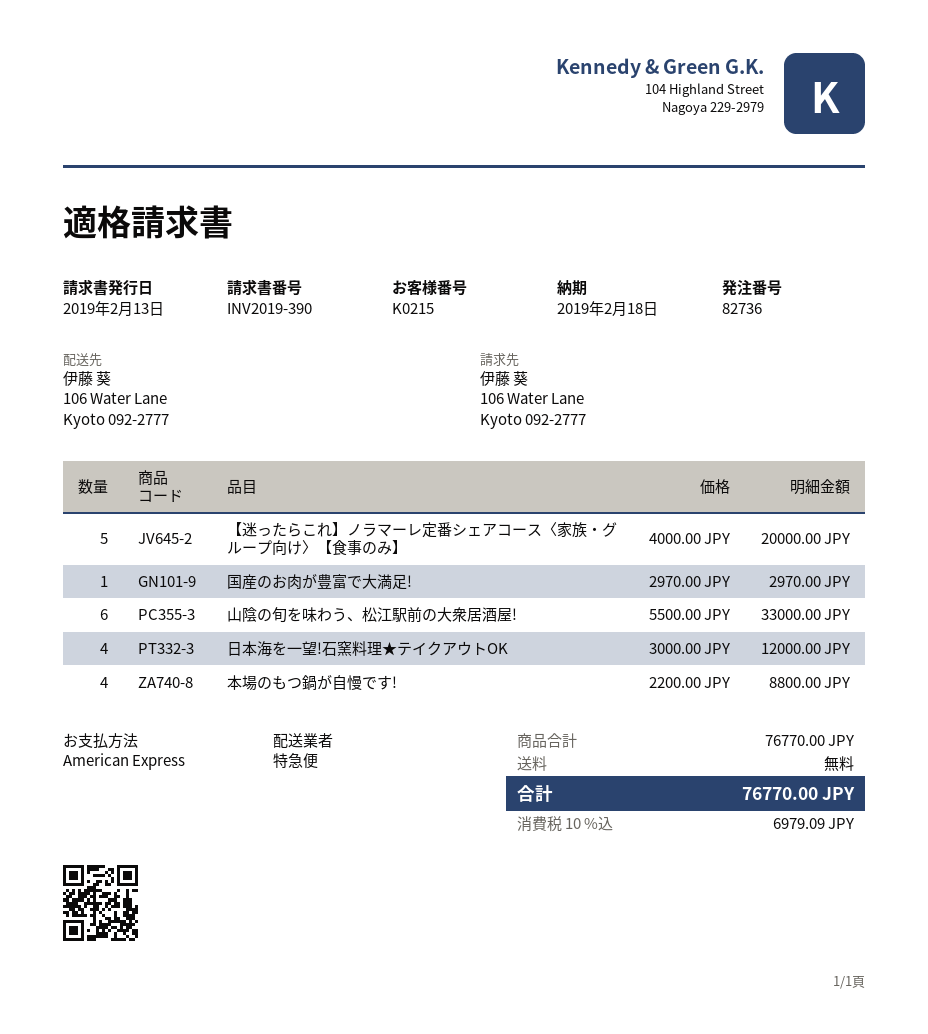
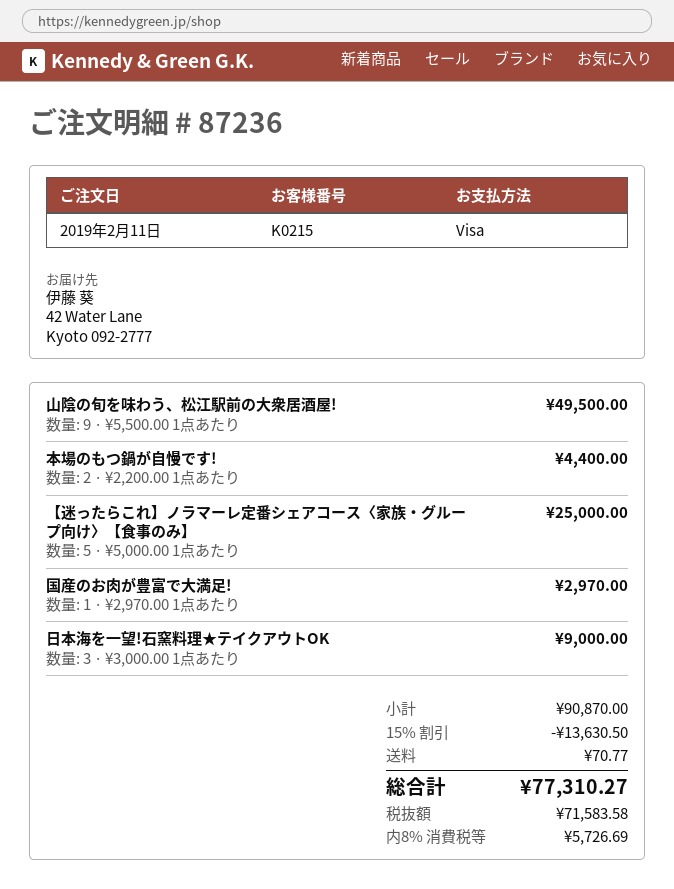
order number: 82736 -> 87236
payment method: American Express -> Visa
ship to: 106 Water Lane, Kyoto 092-2777 -> 42 Water Lane, Kyoto 092-2777
【迷ったらこれ】ノラマーレ定番シェアコース〈家族・グループ向け〉【食事のみ】: 5 x 4000.00 = 20000.00 -> 5 x 5000.00 = 25000.00
山陰の旬を味わう、松江駅前の大衆居酒屋!: 6 x 5500.00 = 33000.00 -> 9 x 5500.00 = 49500.00
日本海を一望!石窯料理★テイクアウトOK: 4 x 3000.00 = 12000.00 -> 3 x 3000.00 = 9000.00
本場のもつ鍋が自慢です!: 4 x 2200.00 = 8800.00 -> 2 x 2200.00 = 4400.00
subtotal: 76770.00 -> 90870.00
discount: none -> 15% = 13630.50
shipping: 0.00 -> 70.77
tax: 10% = 6979.09 -> 8% = 5726.69
total: 76770.00 -> 77310.27

